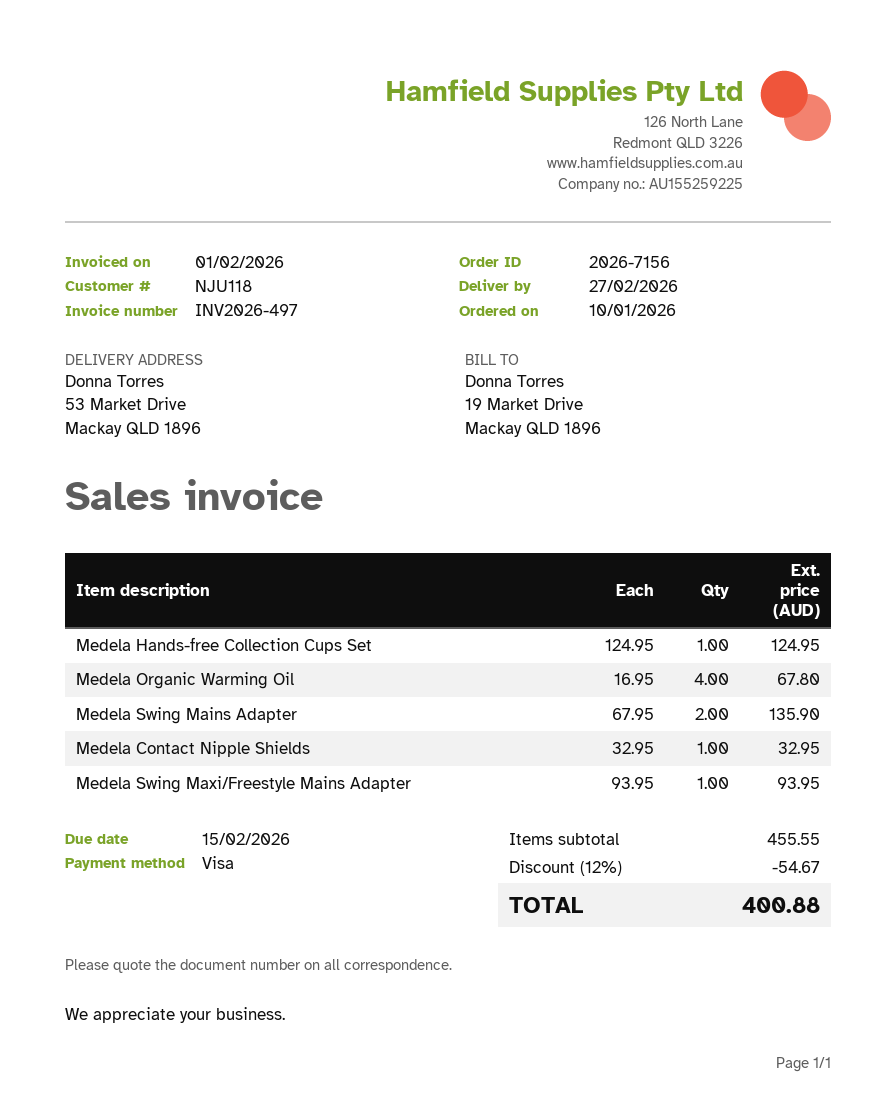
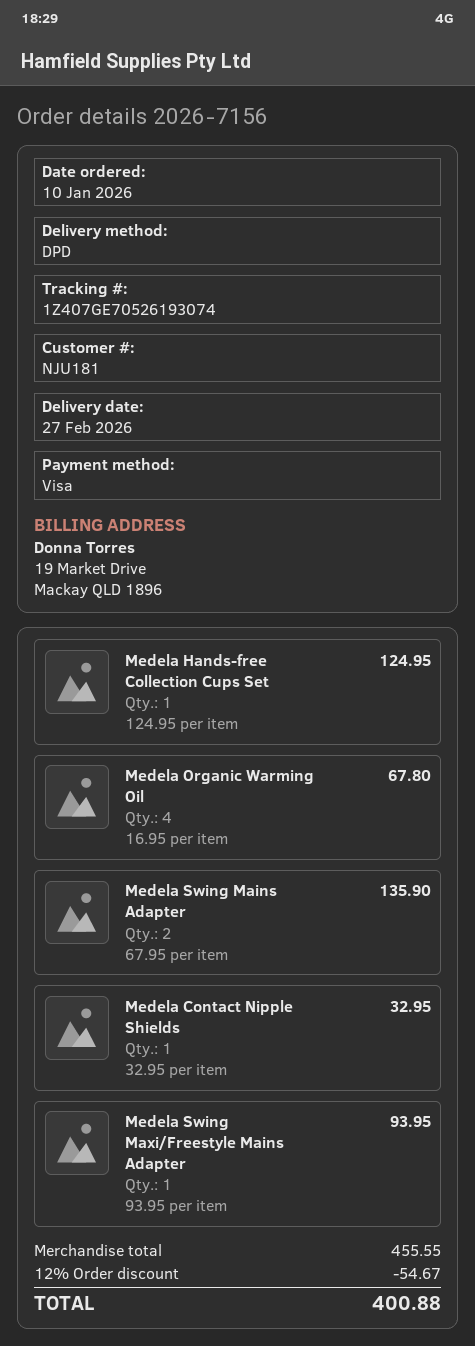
customer number: NJU118 -> NJU181

